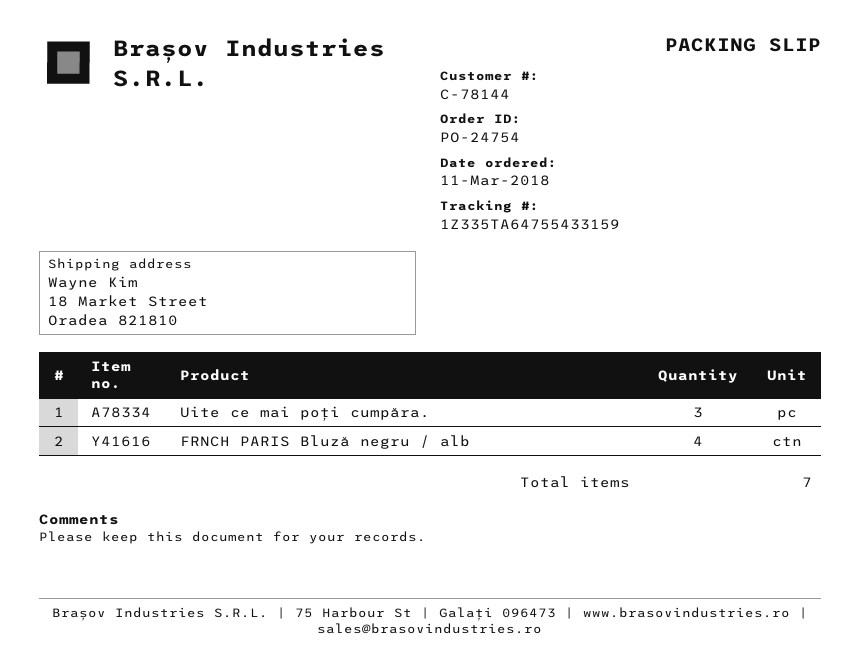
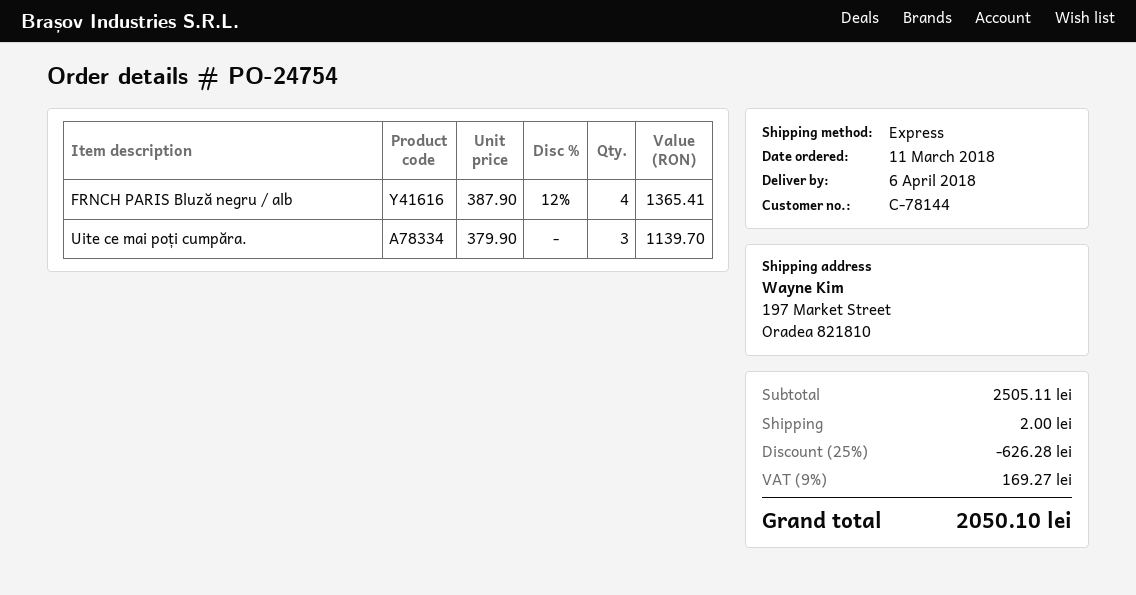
ship to: 18 Market Street, Oradea 821810 -> 197 Market Street, Oradea 821810

